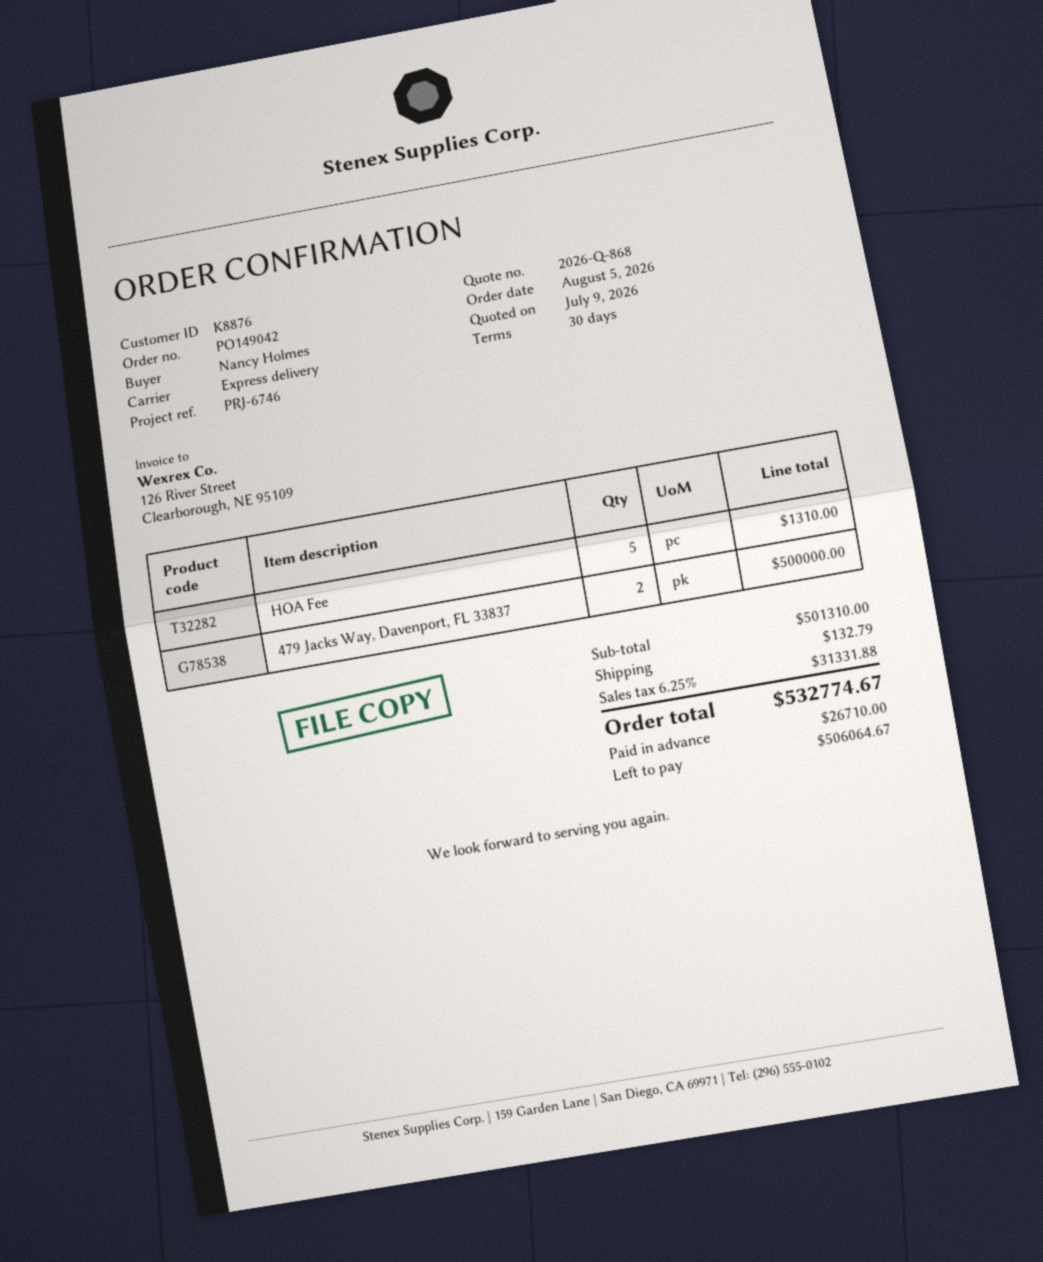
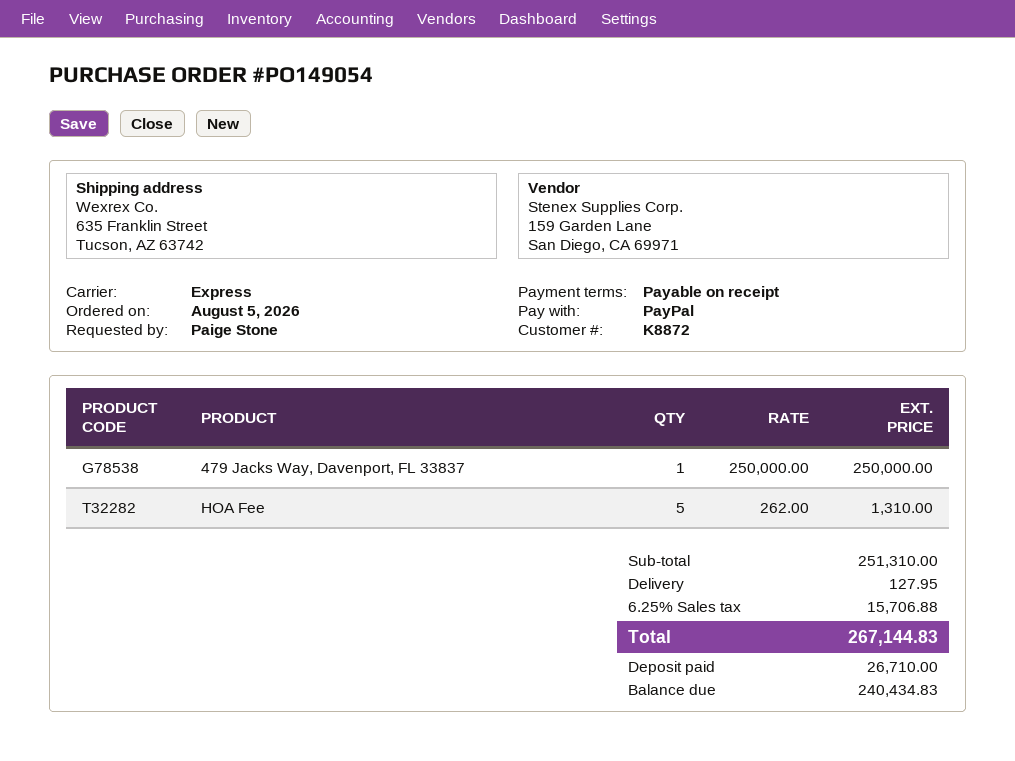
order number: PO149042 -> PO149054
payment terms: 30 days -> on receipt
customer number: K8876 -> K8872
ordered by: Nancy Holmes -> Paige Stone
479 Jacks Way, Davenport, FL 33837: 2 for 500000.00 -> 1 for 250000.00
subtotal: 501310.00 -> 251310.00
shipping: 132.79 -> 127.95
tax: 6.25% = 31331.88 -> 6.25% = 15706.88
total: 532774.67 -> 267144.83
balance: 506064.67 -> 240434.83

